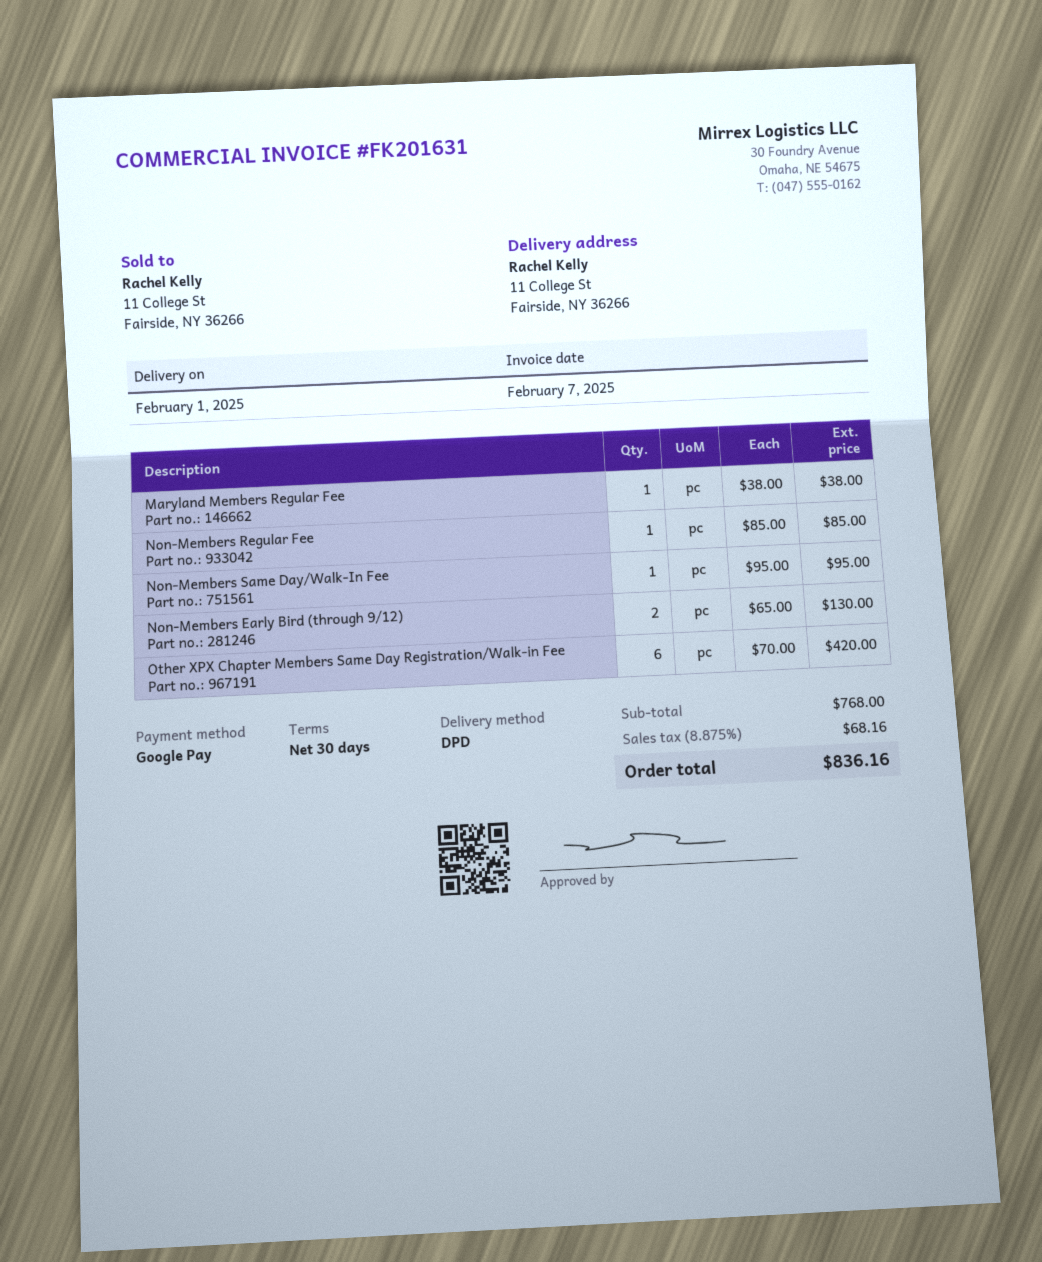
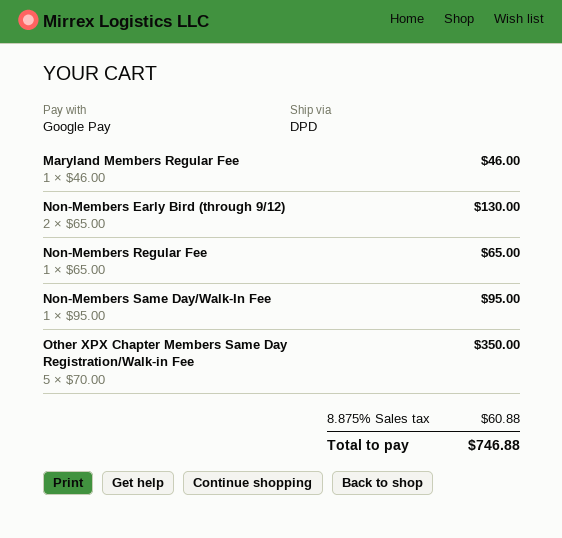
Maryland Members Regular Fee: 1 x 38.00 = 38.00 -> 1 x 46.00 = 46.00
Non-Members Regular Fee: 1 x 85.00 = 85.00 -> 1 x 65.00 = 65.00
Other XPX Chapter Members Same Day Registration/Walk-in Fee: 6 x 70.00 = 420.00 -> 5 x 70.00 = 350.00
tax: 8.875% = 68.16 -> 8.875% = 60.88
total: 836.16 -> 746.88

